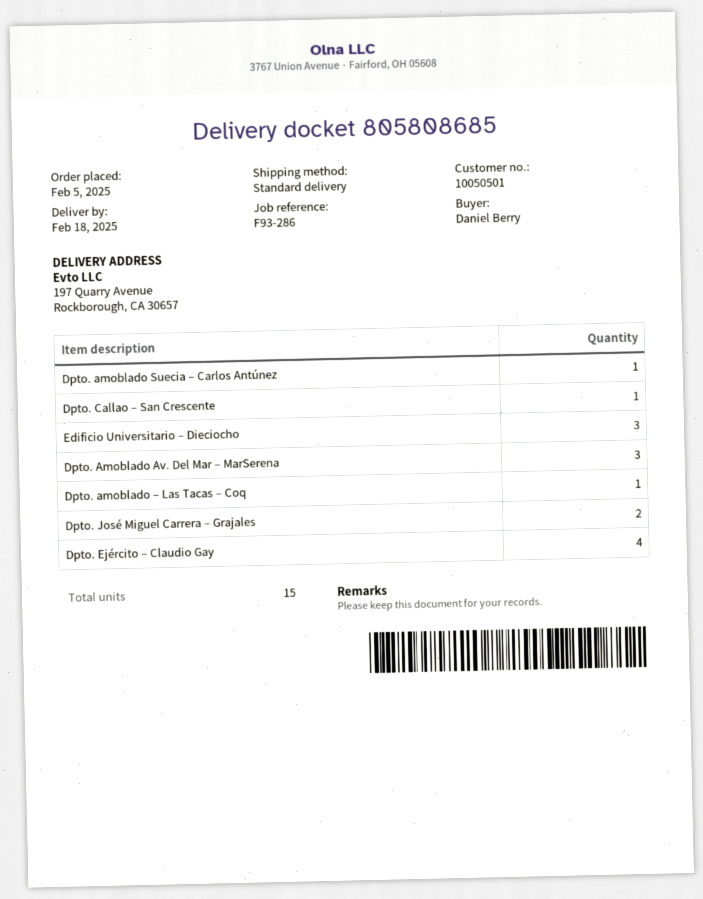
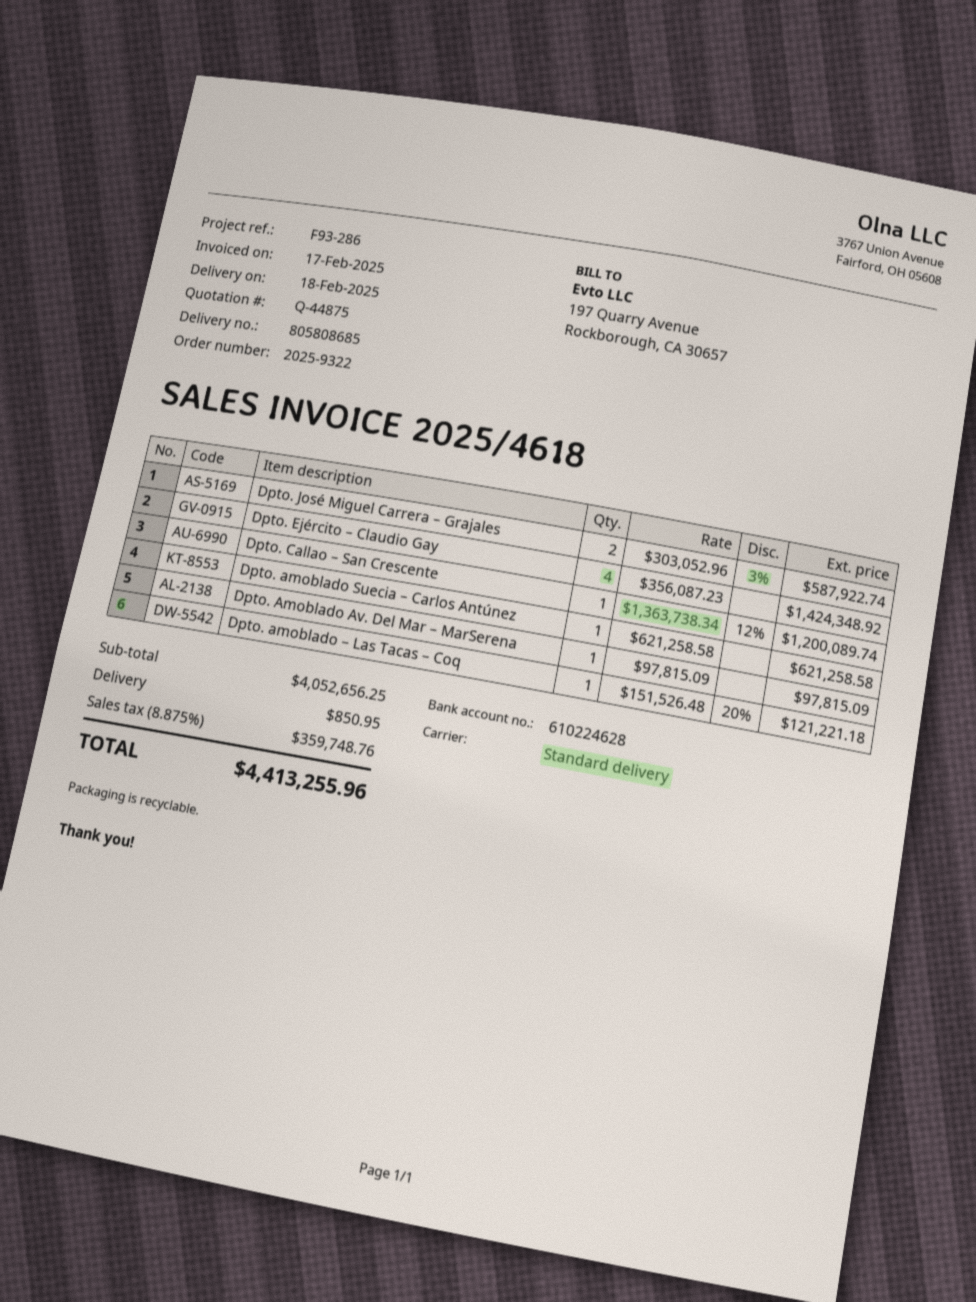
Edificio Universitario – Dieciocho: 3 -> none
Dpto. Amoblado Av. Del Mar – MarSerena: 3 -> 1

